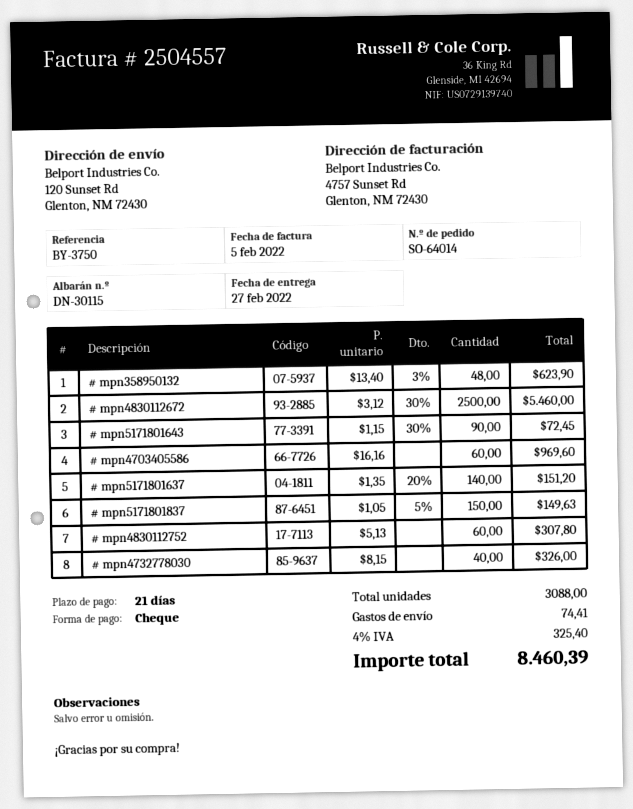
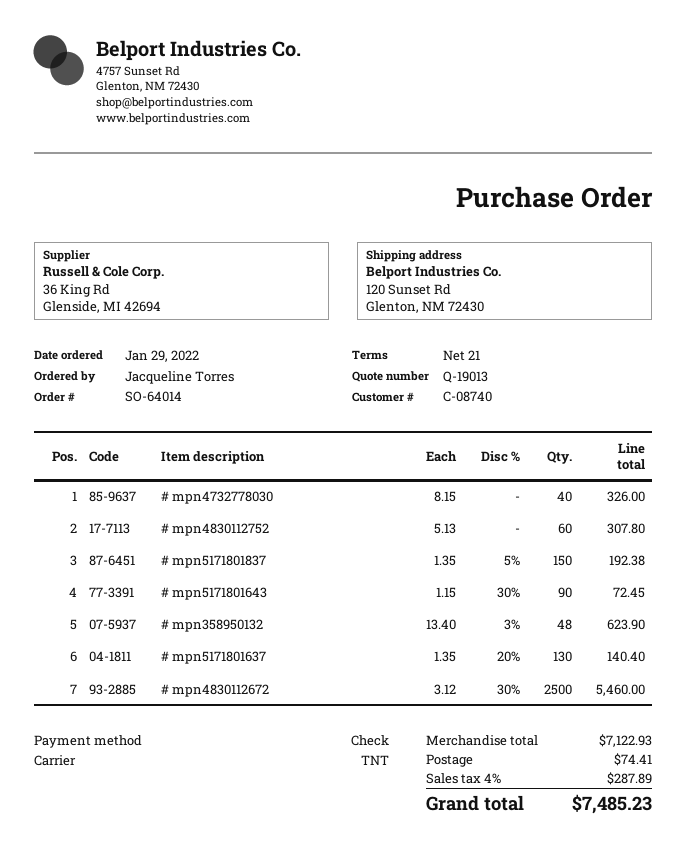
# mpn4703405586: 60 x 16.16 = 969.60 -> none
# mpn5171801637: 140 x 1.35 - 20% = 151.20 -> 130 x 1.35 - 20% = 140.40
# mpn5171801837: 150 x 1.05 - 5% = 149.63 -> 150 x 1.35 - 5% = 192.38
tax: 4% = 325.40 -> 4% = 287.89
total: 8460.39 -> 7485.23

